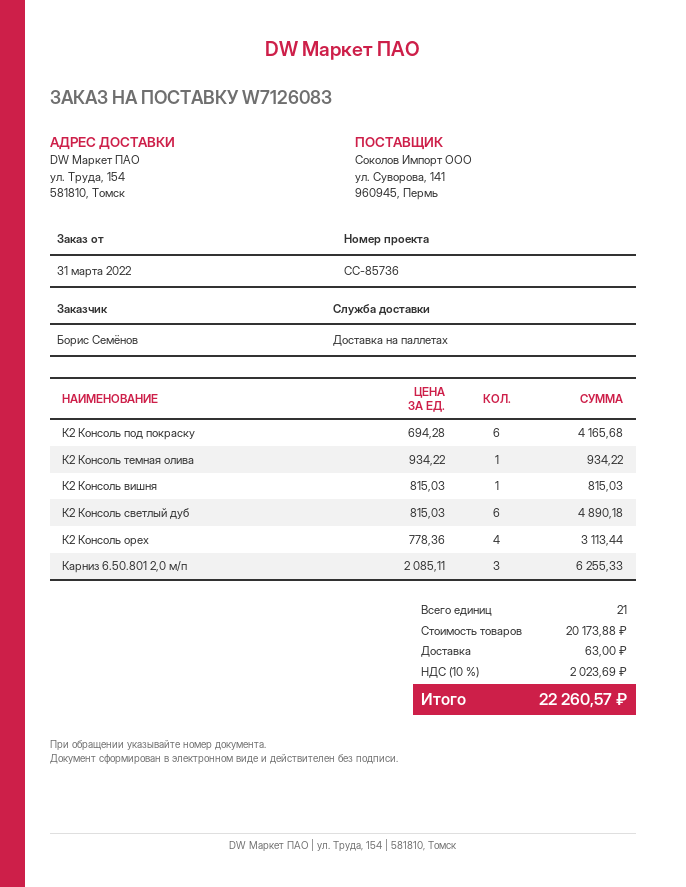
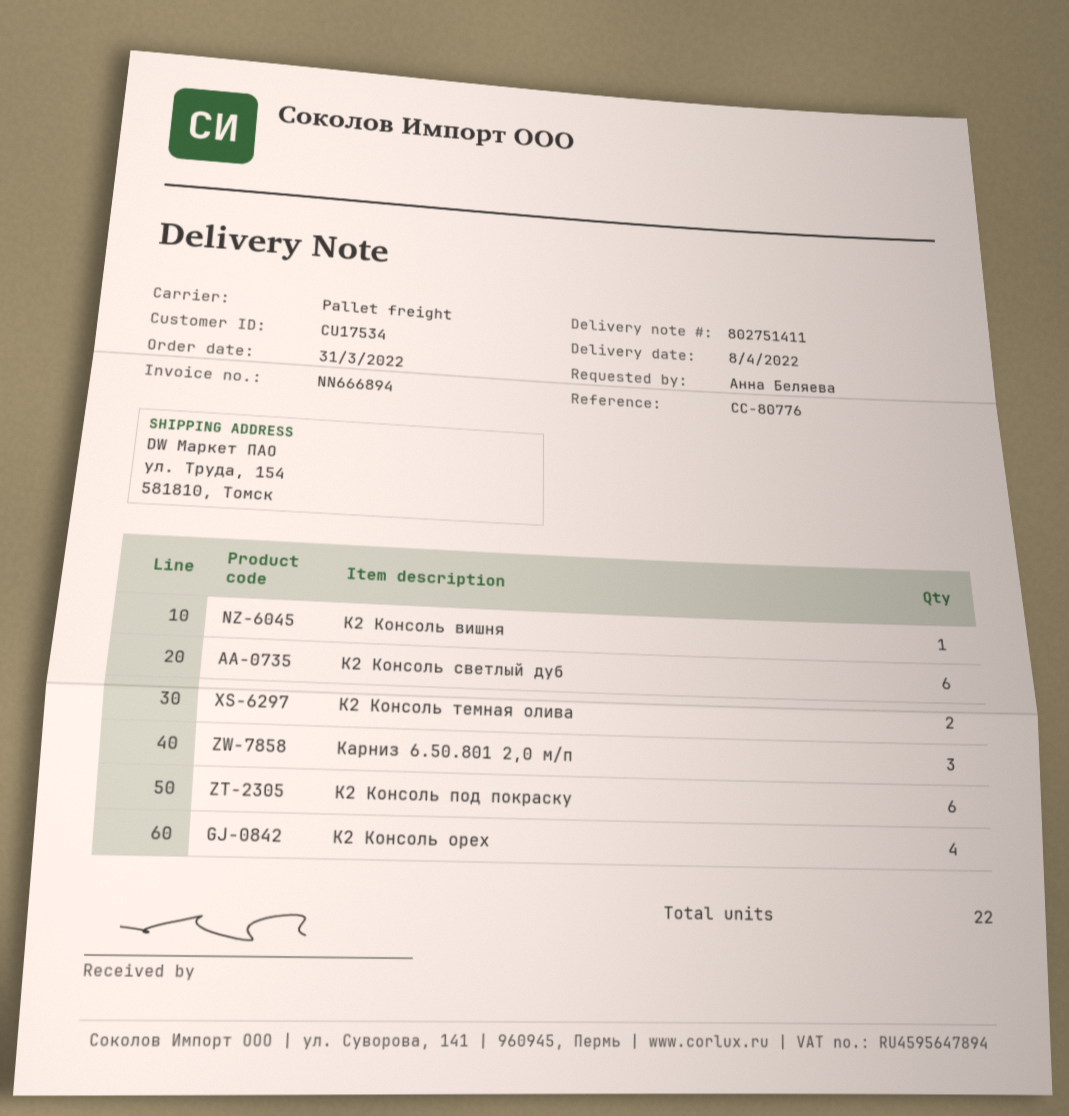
reference: CC-85736 -> CC-80776
ordered by: Борис Семёнов -> Анна Беляева
К2 Консоль темная олива: 1 -> 2
total quantity: 21 -> 22

